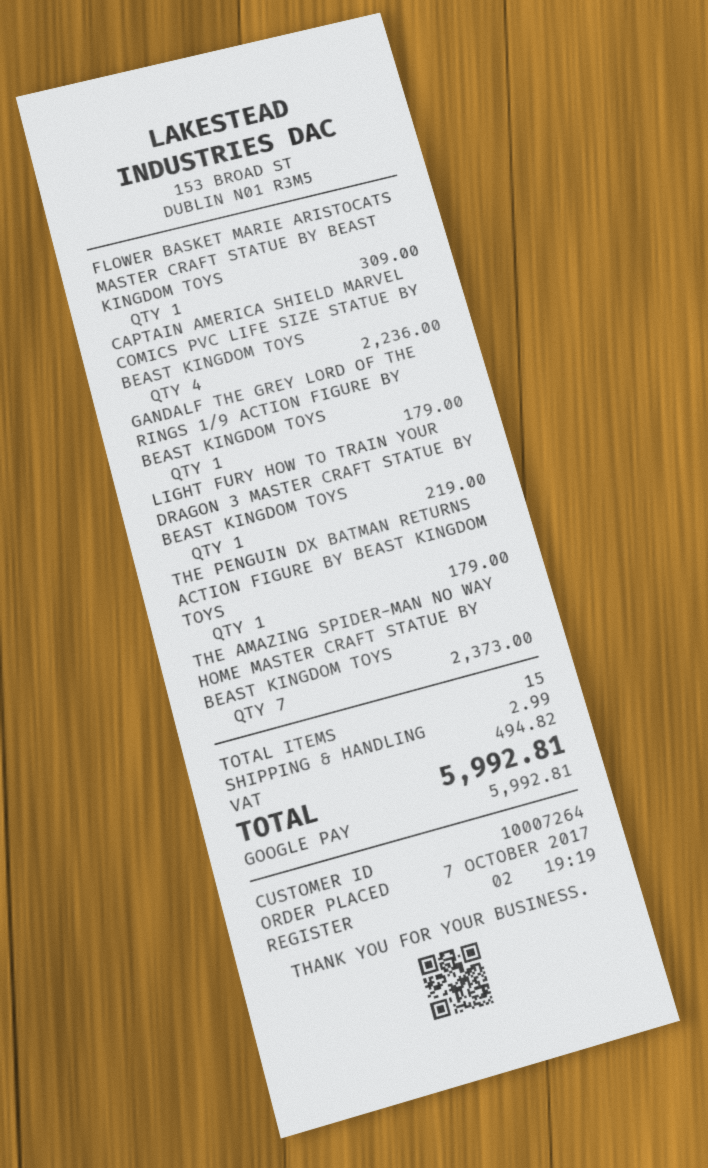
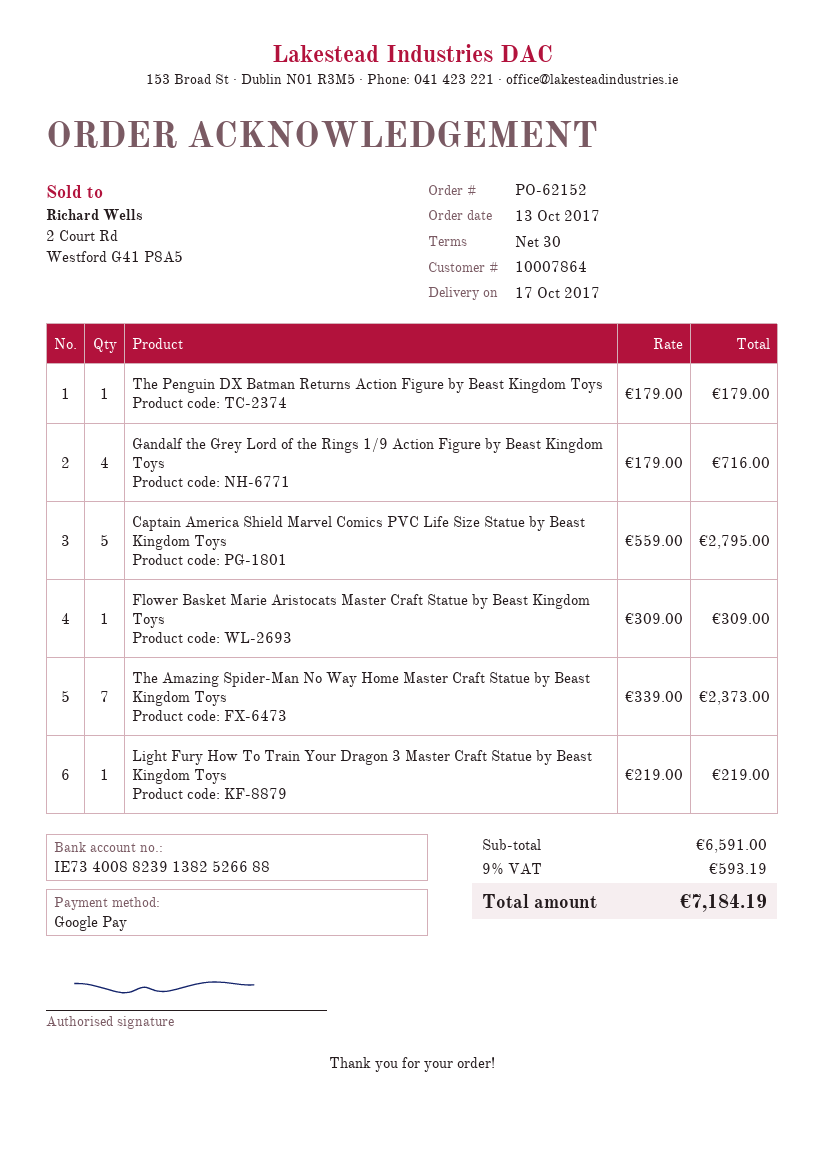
order date: 2017-10-07 -> 2017-10-13
customer number: 10007264 -> 10007864
CAPTAIN AMERICA SHIELD MARVEL COMICS PVC LIFE SIZE STATUE BY BEAST KINGDOM TOYS: 4 for 2236.00 -> 5 for 2795.00
GANDALF THE GREY LORD OF THE RINGS 1/9 ACTION FIGURE BY BEAST KINGDOM TOYS: 1 for 179.00 -> 4 for 716.00
shipping: 2.99 -> none
tax: 494.82 -> 593.19
total: 5992.81 -> 7184.19

